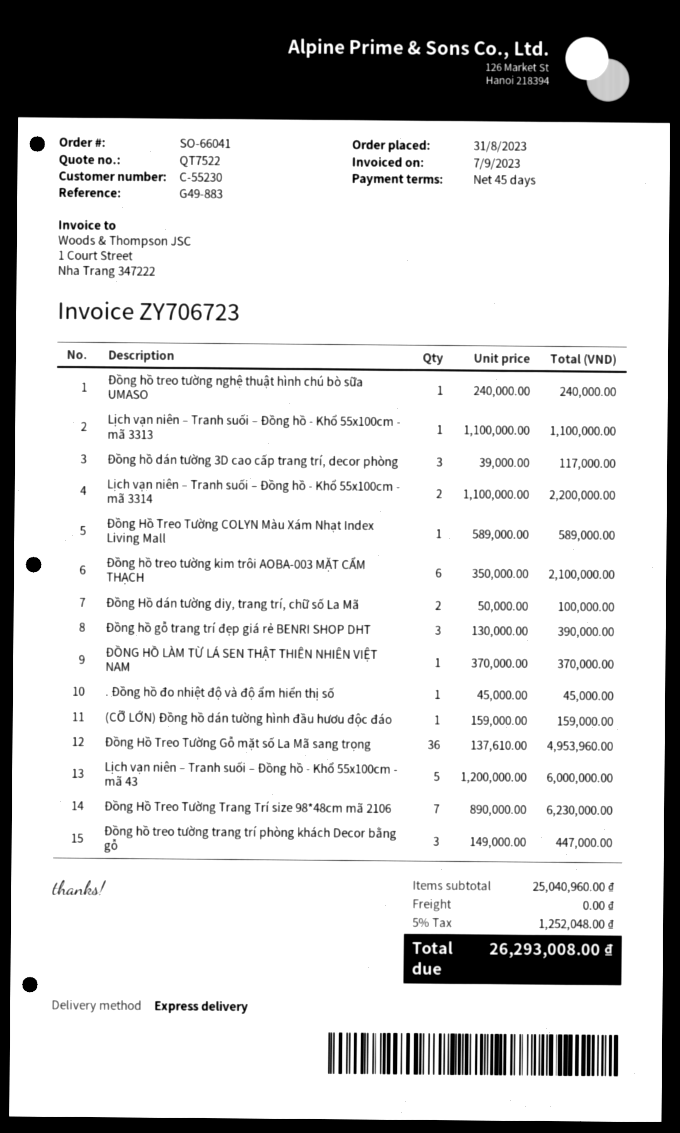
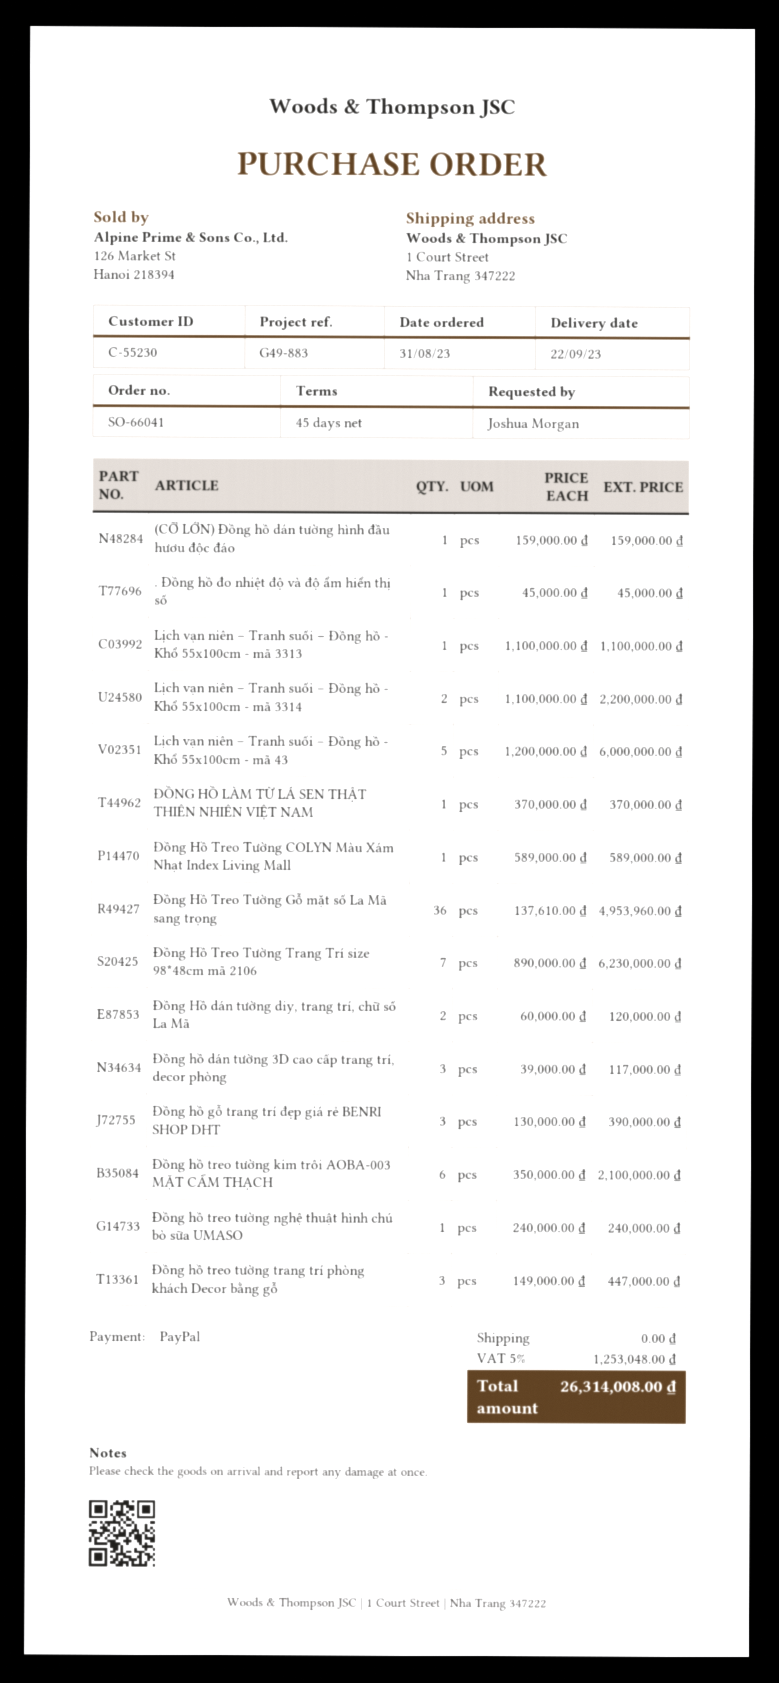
Đồng Hồ dán tường diy, trang trí, chữ số La Mã: 2 x 50000.00 = 100000.00 -> 2 x 60000.00 = 120000.00
tax: 5% = 1252048.00 -> 5% = 1253048.00
total: 26293008.00 -> 26314008.00

